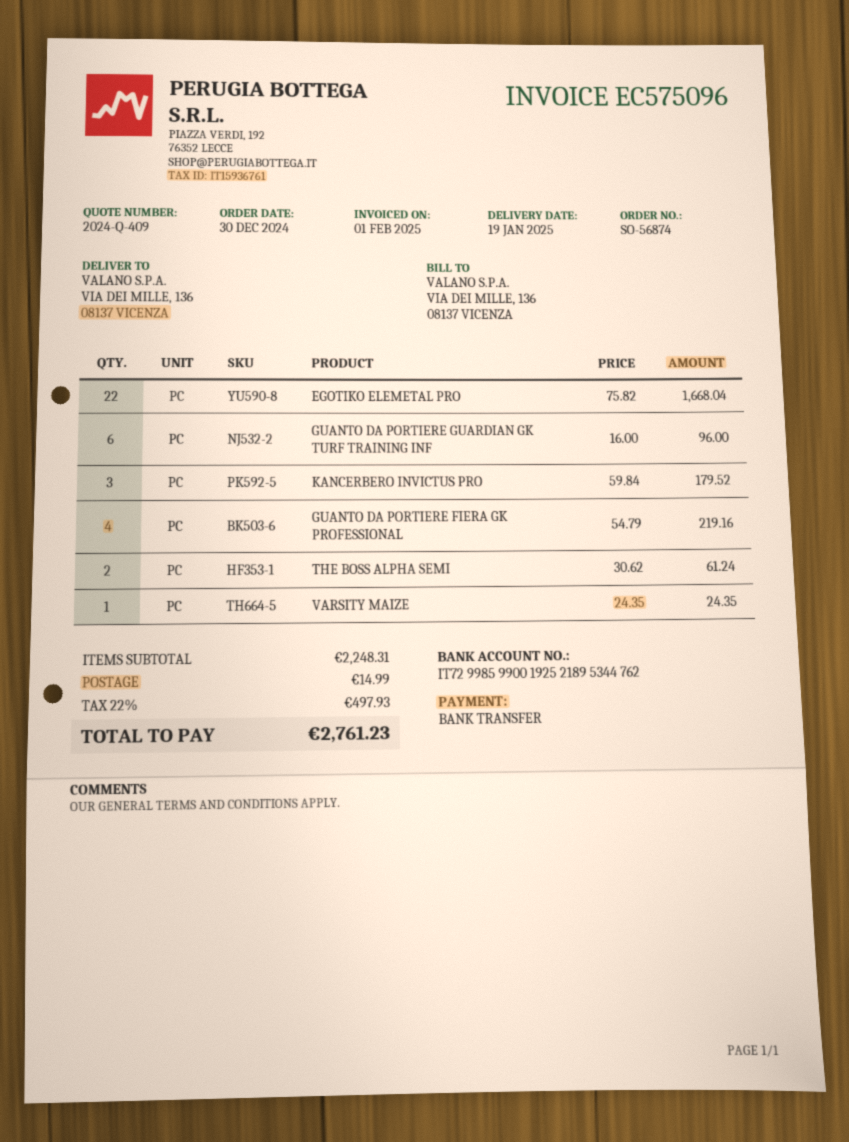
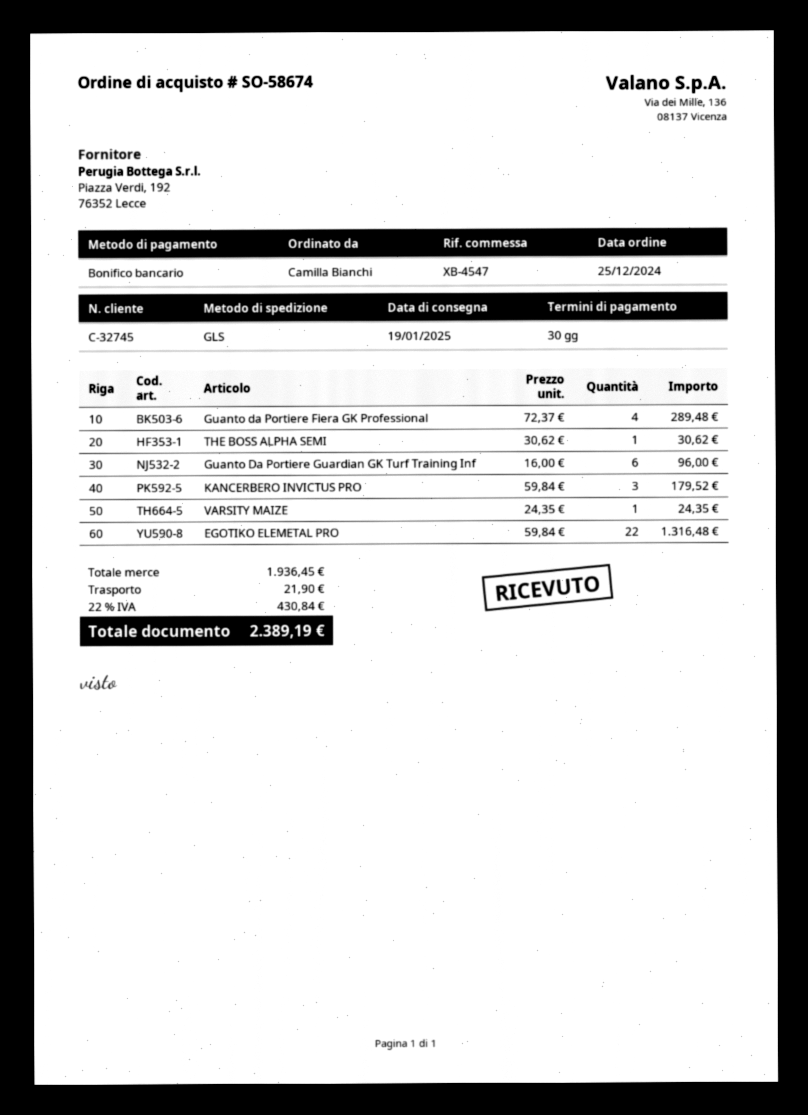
order number: SO-56874 -> SO-58674
order date: 2024-12-30 -> 2024-12-25
EGOTIKO ELEMETAL PRO: 22 x 75.82 = 1668.04 -> 22 x 59.84 = 1316.48
GUANTO DA PORTIERE FIERA GK PROFESSIONAL: 4 x 54.79 = 219.16 -> 4 x 72.37 = 289.48
THE BOSS ALPHA SEMI: 2 x 30.62 = 61.24 -> 1 x 30.62 = 30.62
subtotal: 2248.31 -> 1936.45
shipping: 14.99 -> 21.90
tax: 22% = 497.93 -> 22% = 430.84
total: 2761.23 -> 2389.19

